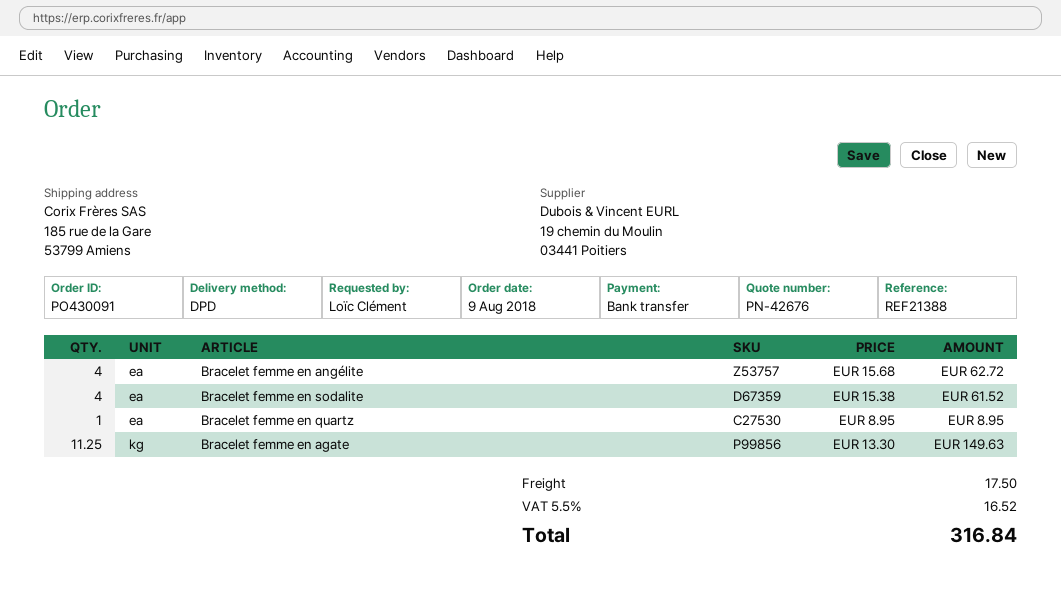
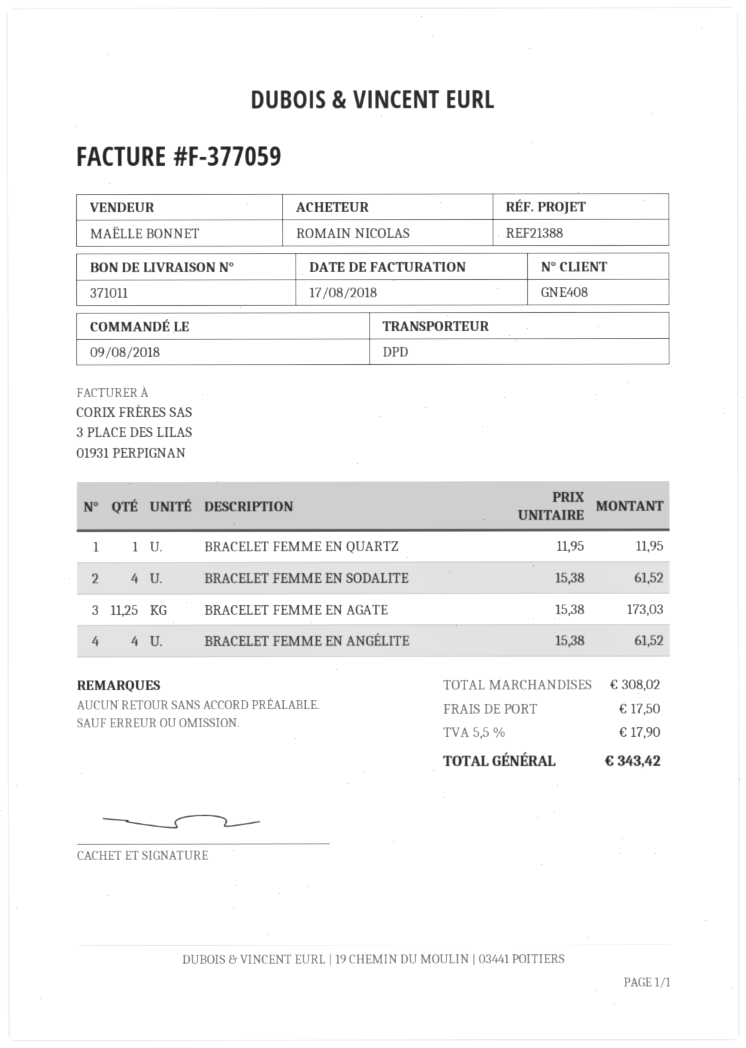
ordered by: Loïc Clément -> ROMAIN NICOLAS
Bracelet femme en angélite: 4 x 15.68 = 62.72 -> 4 x 15.38 = 61.52
Bracelet femme en quartz: 1 x 8.95 = 8.95 -> 1 x 11.95 = 11.95
Bracelet femme en agate: 11.25 x 13.30 = 149.63 -> 11.25 x 15.38 = 173.03
tax: 5.5% = 16.52 -> 5.5% = 17.90
total: 316.84 -> 343.42

